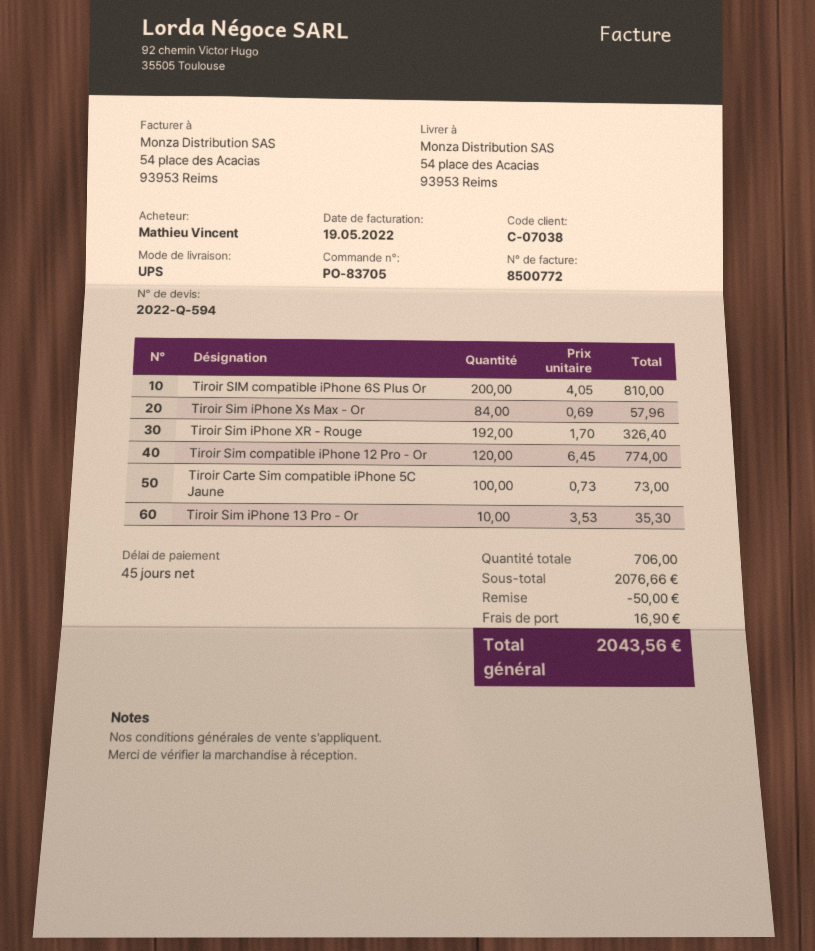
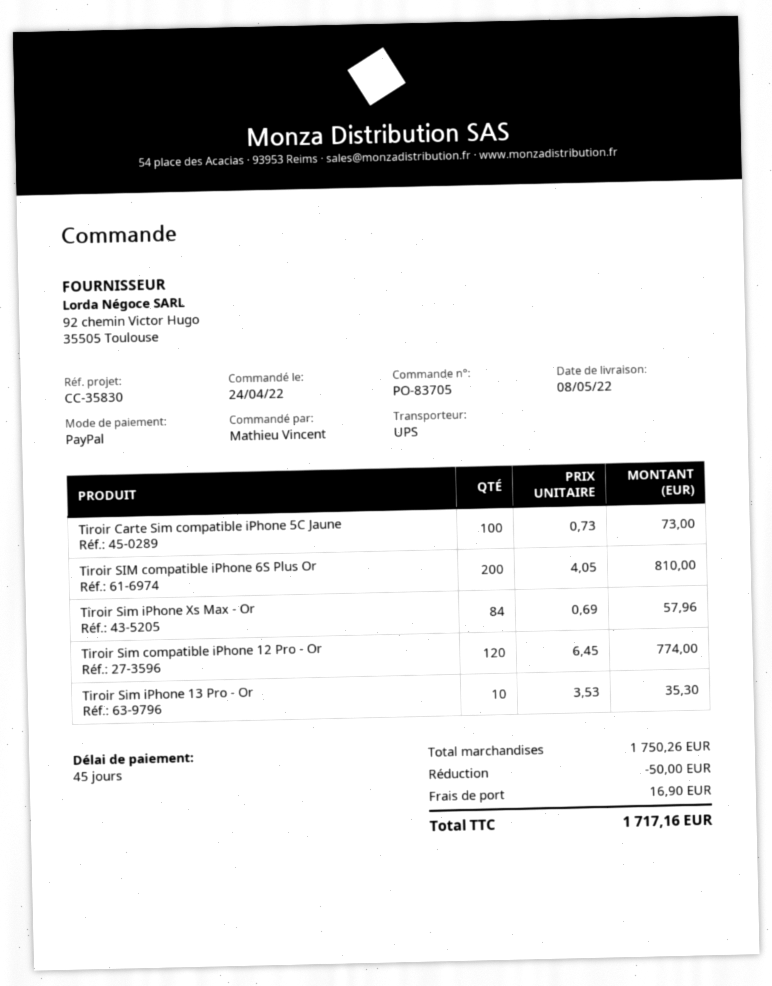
Tiroir Sim iPhone XR - Rouge: 192 x 1.70 = 326.40 -> none
subtotal: 2076.66 -> 1750.26
total: 2043.56 -> 1717.16

